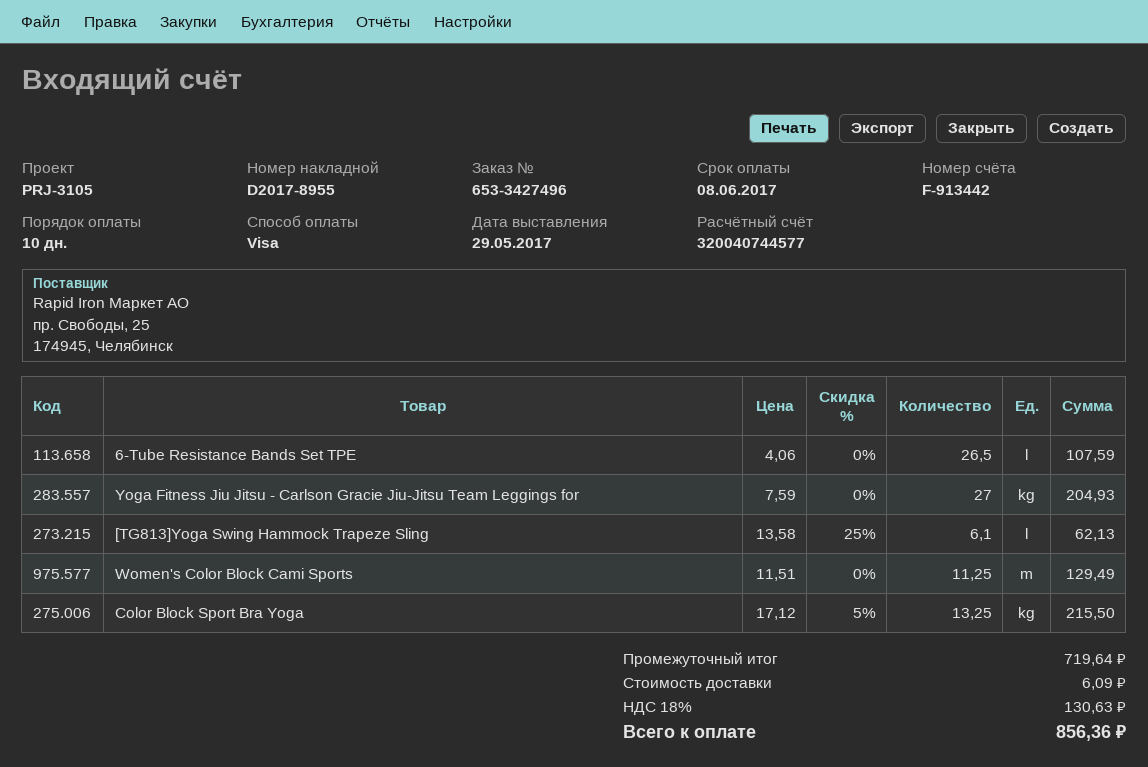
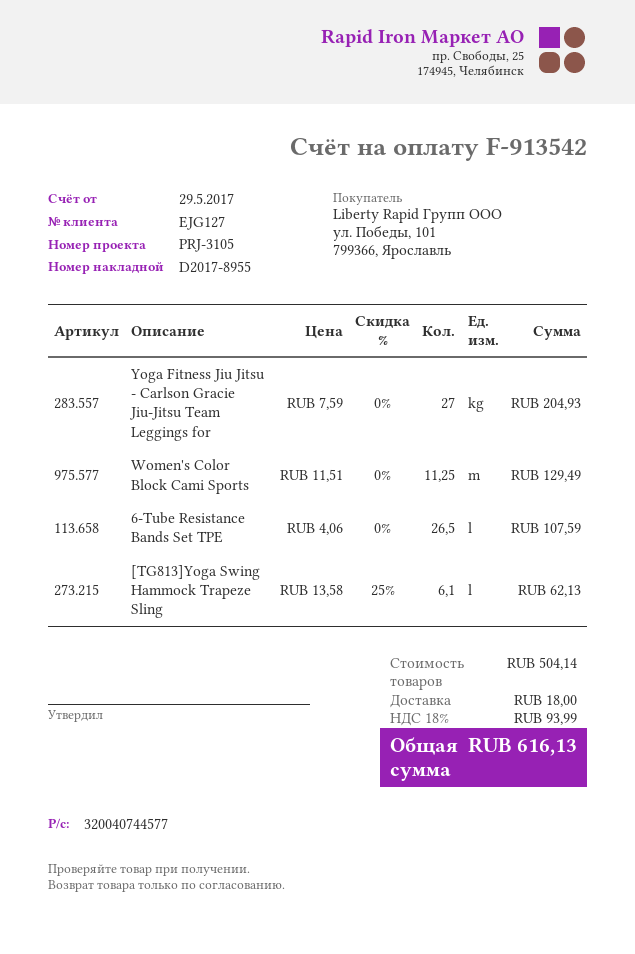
invoice number: F-913442 -> F-913542
Color Block Sport Bra Yoga: 13.25 x 17.12 - 5% = 215.50 -> none
subtotal: 719.64 -> 504.14
shipping: 6.09 -> 18.00
tax: 18% = 130.63 -> 18% = 93.99
total: 856.36 -> 616.13

